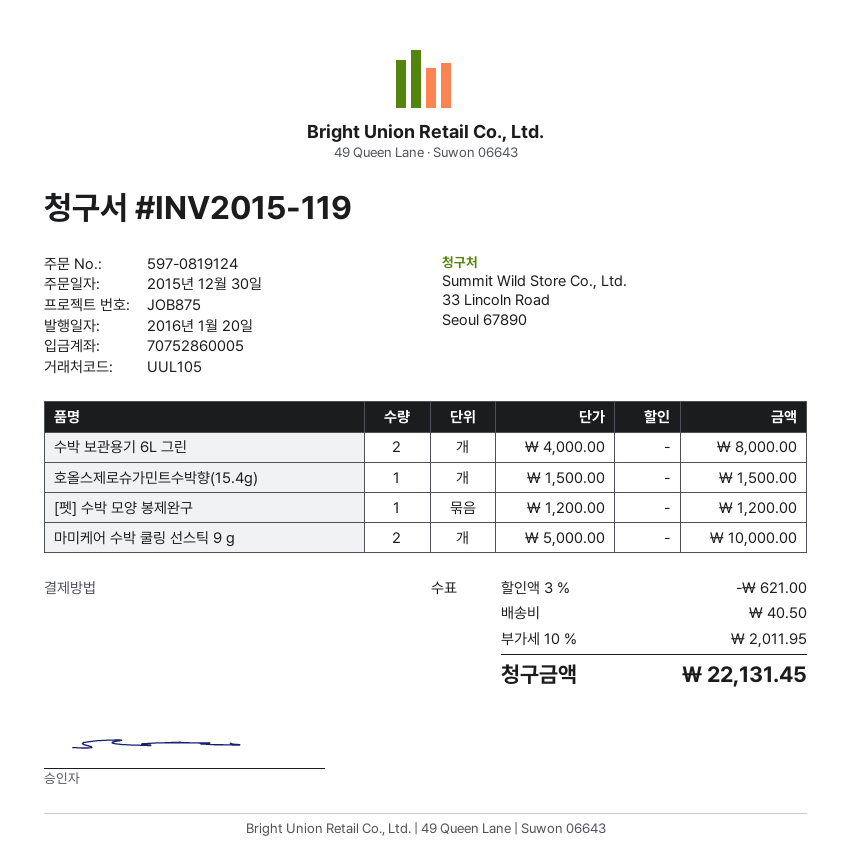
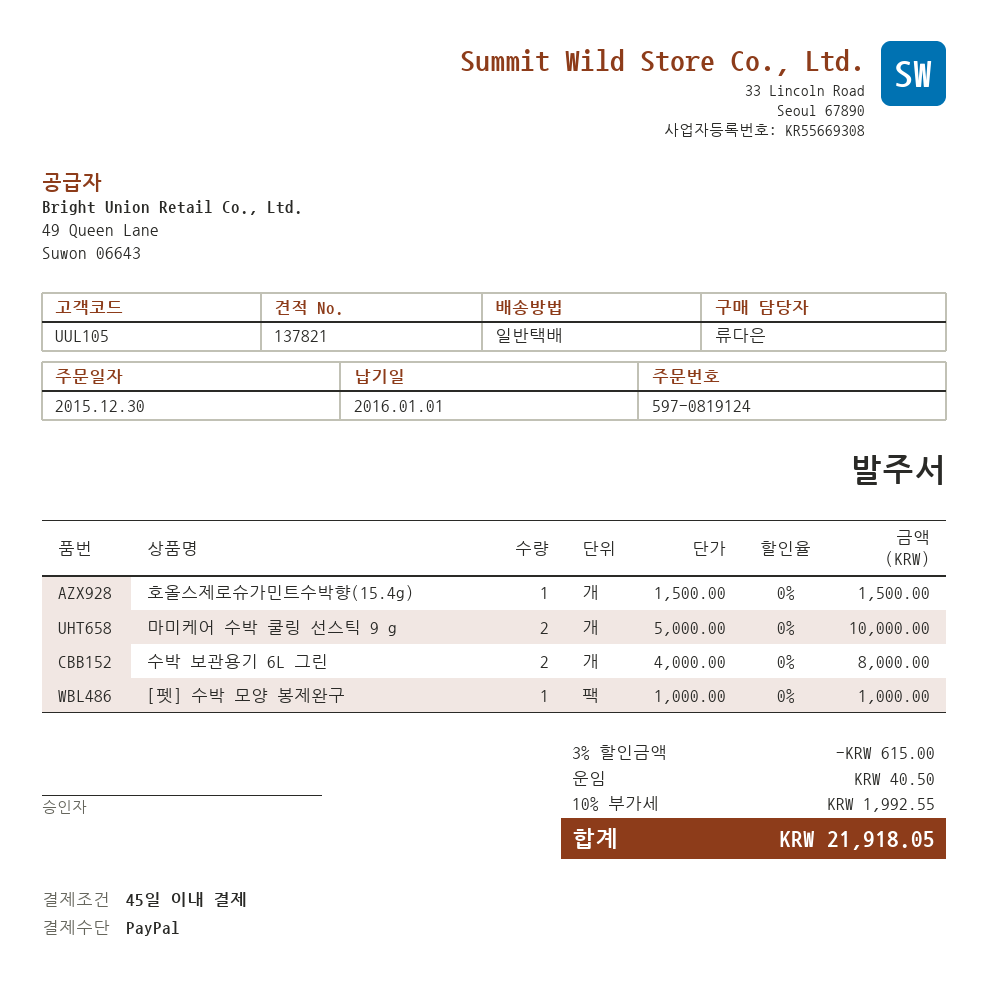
payment method: cheque -> PayPal
[펫] 수박 모양 봉제완구: 1 x 1200.00 = 1200.00 -> 1 x 1000.00 = 1000.00
discount: 3% = 621.00 -> 3% = 615.00
tax: 10% = 2011.95 -> 10% = 1992.55
total: 22131.45 -> 21918.05

